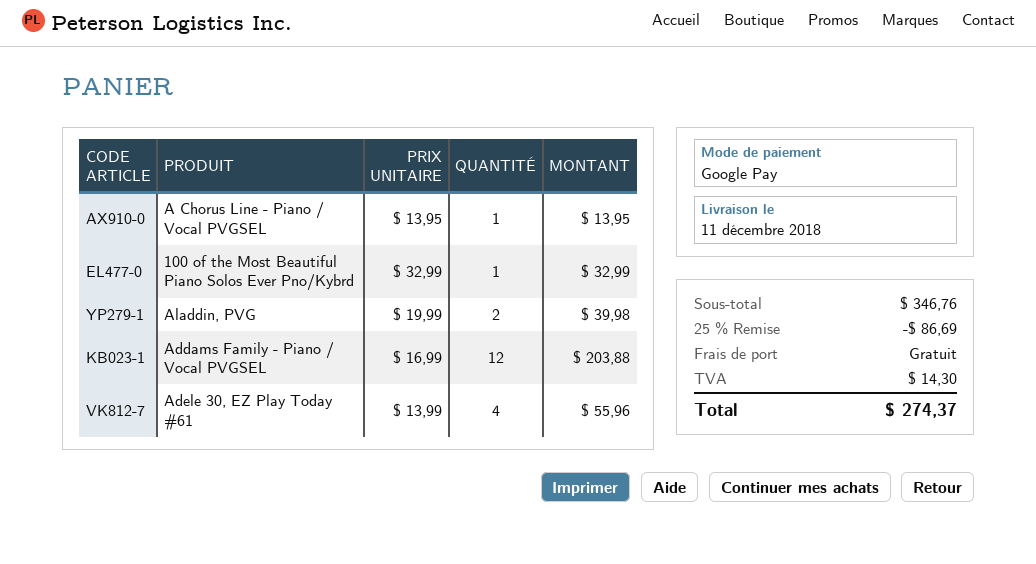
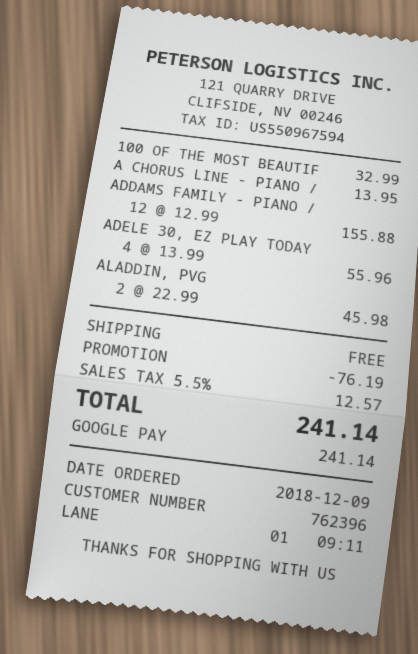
Aladdin, PVG: 2 x 19.99 = 39.98 -> 2 x 22.99 = 45.98
Addams Family - Piano / Vocal PVGSEL: 12 x 16.99 = 203.88 -> 12 x 12.99 = 155.88
discount: 86.69 -> 76.19
tax: 14.30 -> 12.57
total: 274.37 -> 241.14

